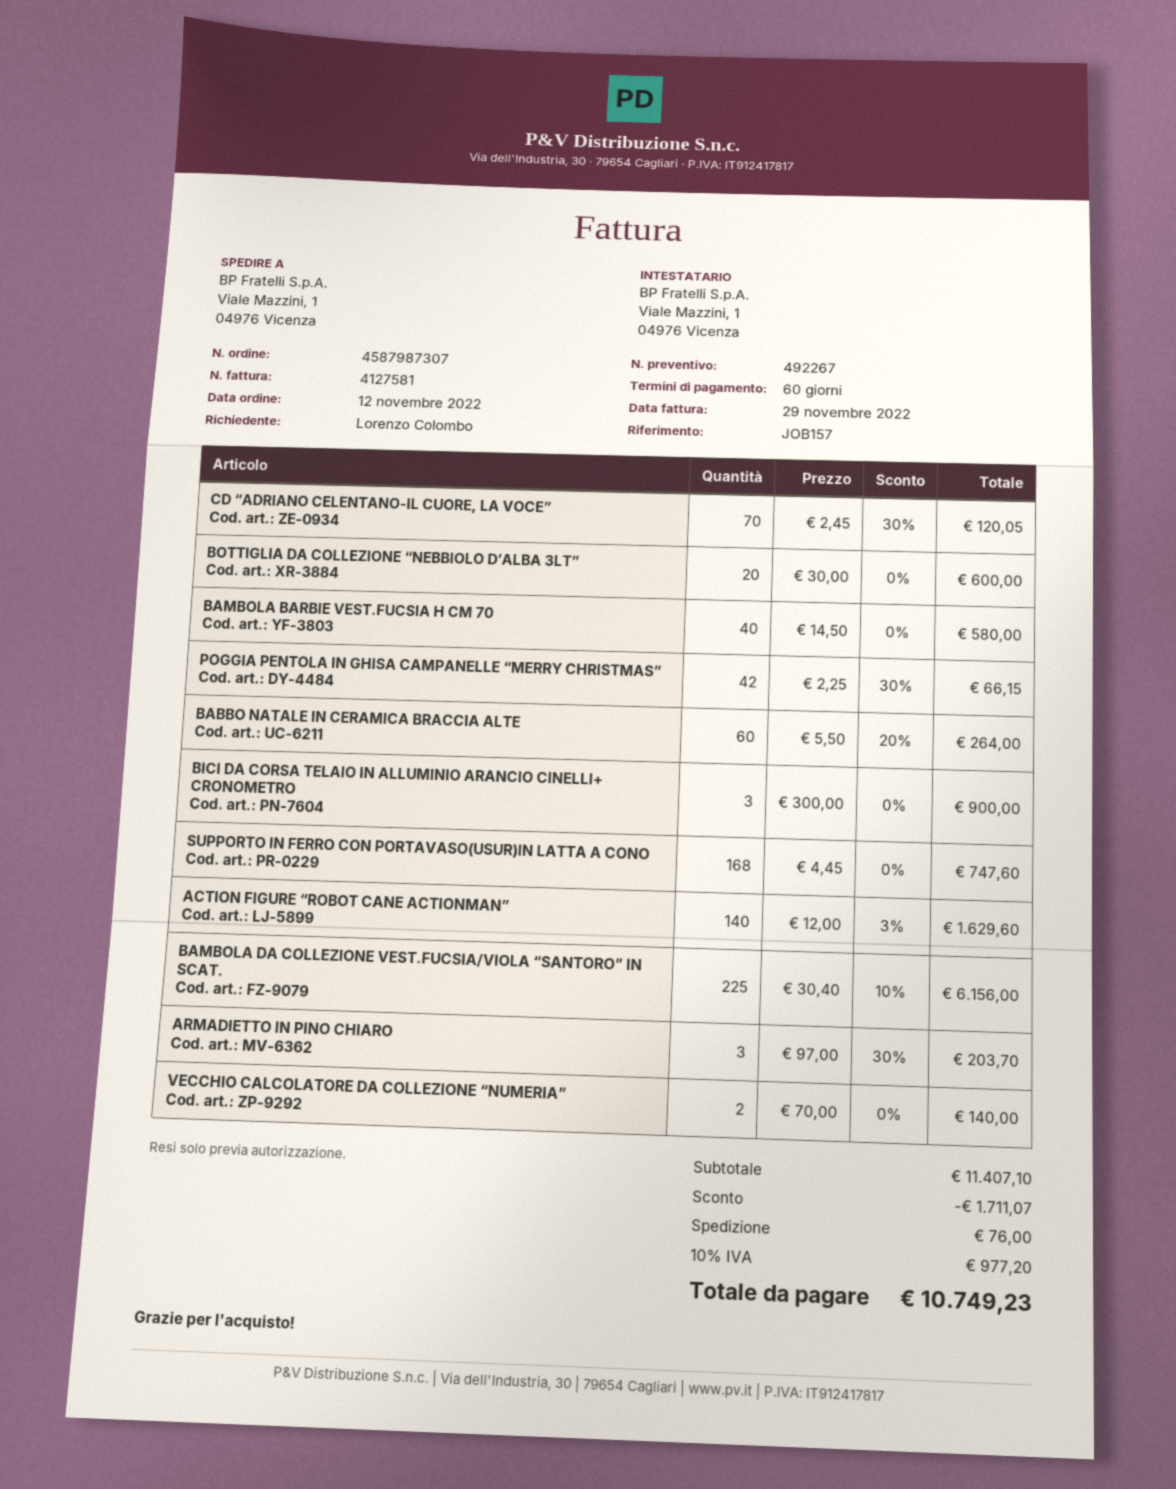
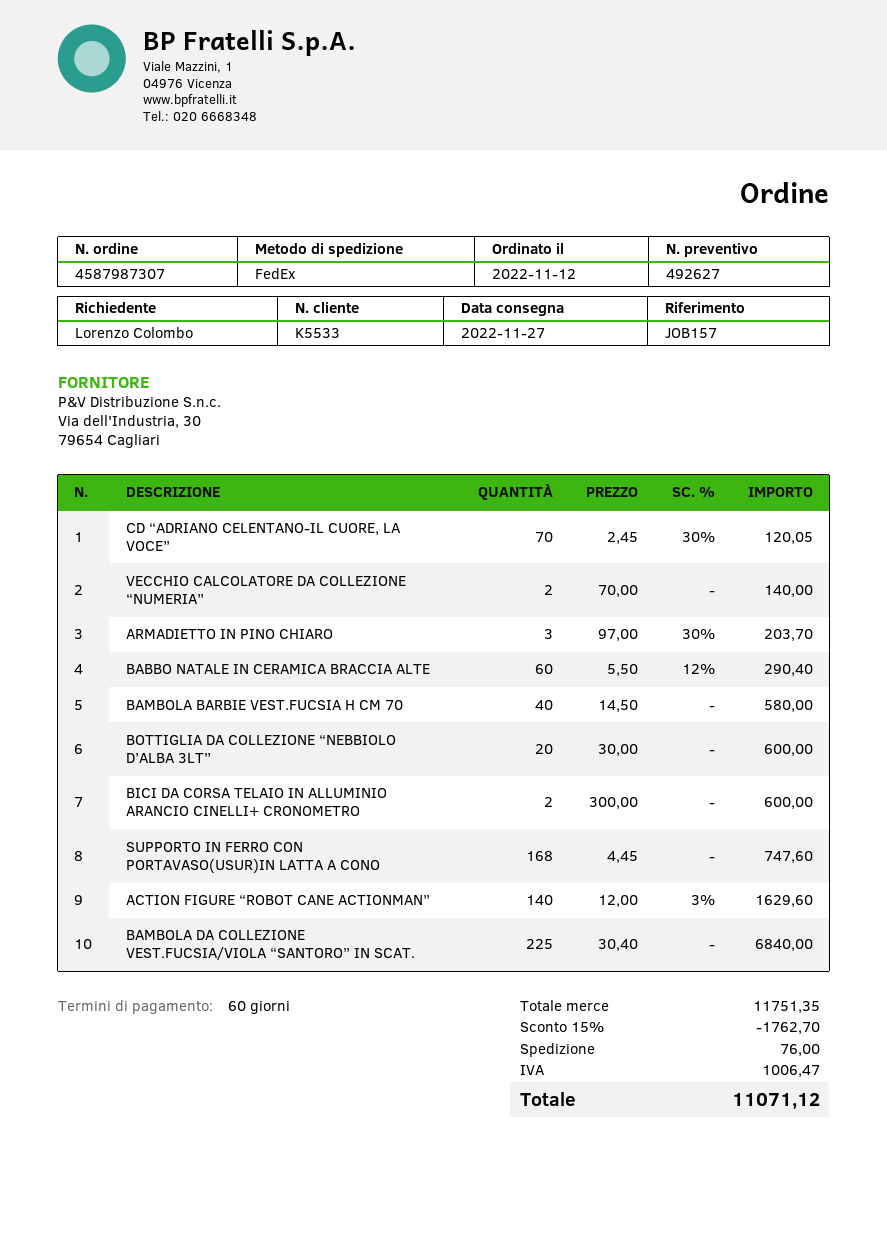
quote number: 492267 -> 492627
POGGIA PENTOLA IN GHISA CAMPANELLE “MERRY CHRISTMAS”: 42 x 2.25 - 30% = 66.15 -> none
BABBO NATALE IN CERAMICA BRACCIA ALTE: 60 x 5.50 - 20% = 264.00 -> 60 x 5.50 - 12% = 290.40
BICI DA CORSA TELAIO IN ALLUMINIO ARANCIO CINELLI+ CRONOMETRO: 3 x 300.00 = 900.00 -> 2 x 300.00 = 600.00
BAMBOLA DA COLLEZIONE VEST.FUCSIA/VIOLA “SANTORO” IN SCAT.: 225 x 30.40 - 10% = 6156.00 -> 225 x 30.40 = 6840.00
subtotal: 11407.10 -> 11751.35
discount: 1711.07 -> 1762.70
tax: 977.20 -> 1006.47
total: 10749.23 -> 11071.12

